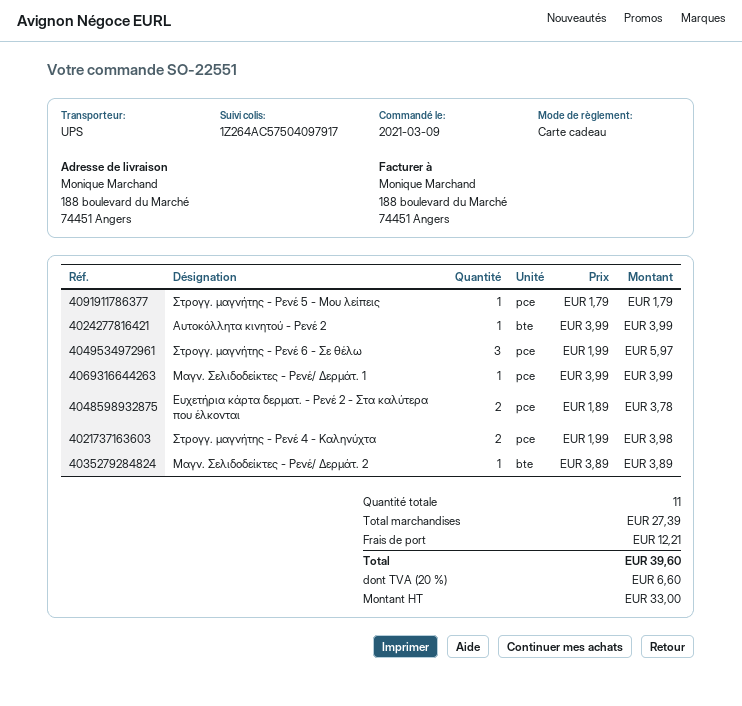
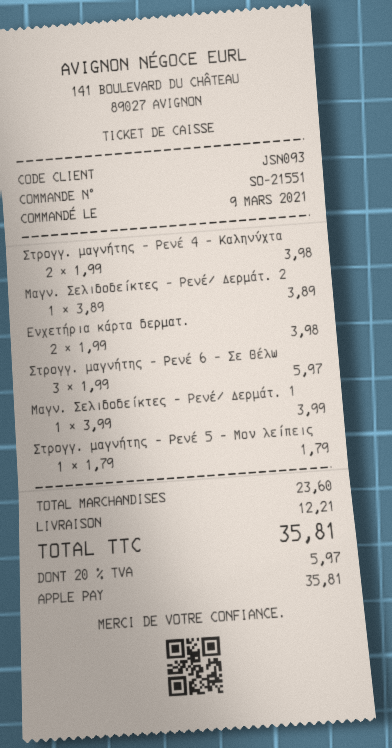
order number: SO-22551 -> SO-21551
payment method: gift card -> Apple Pay
Αυτοκόλλητα κινητού - Ρενέ 2: 1 x 3.99 = 3.99 -> none
Ευχετήρια κάρτα δερματ. - Ρενέ 2 - Στα καλύτερα που έλκονται: 2 x 1.89 = 3.78 -> 2 x 1.99 = 3.98
subtotal: 27.39 -> 23.60
tax: 20% = 6.60 -> 20% = 5.97
total: 39.60 -> 35.81

